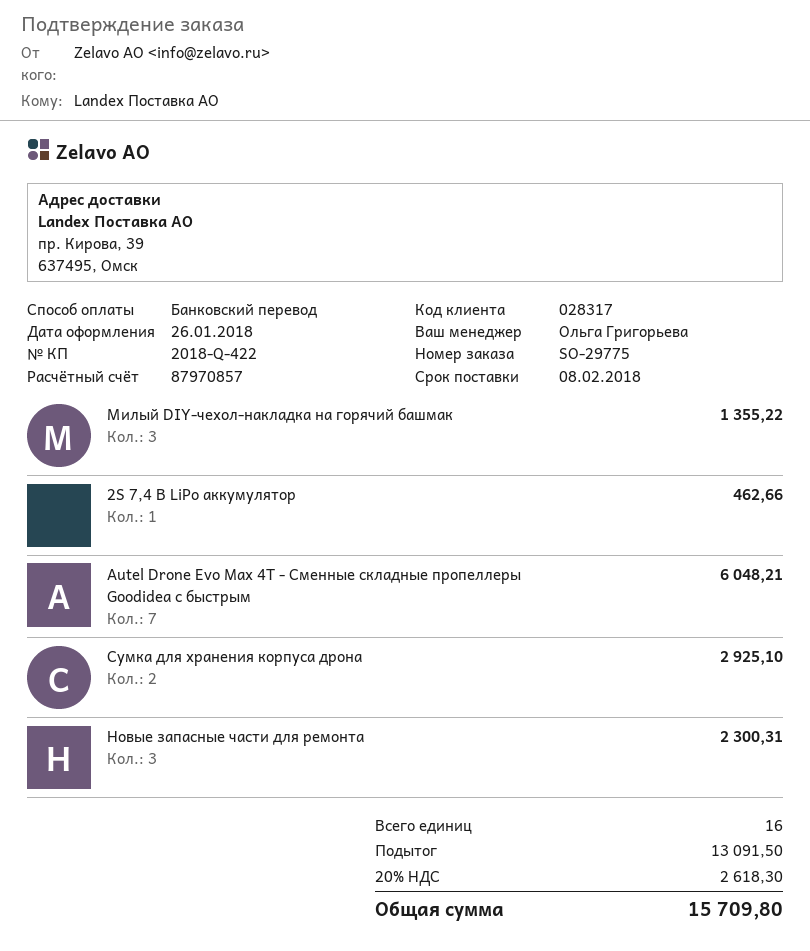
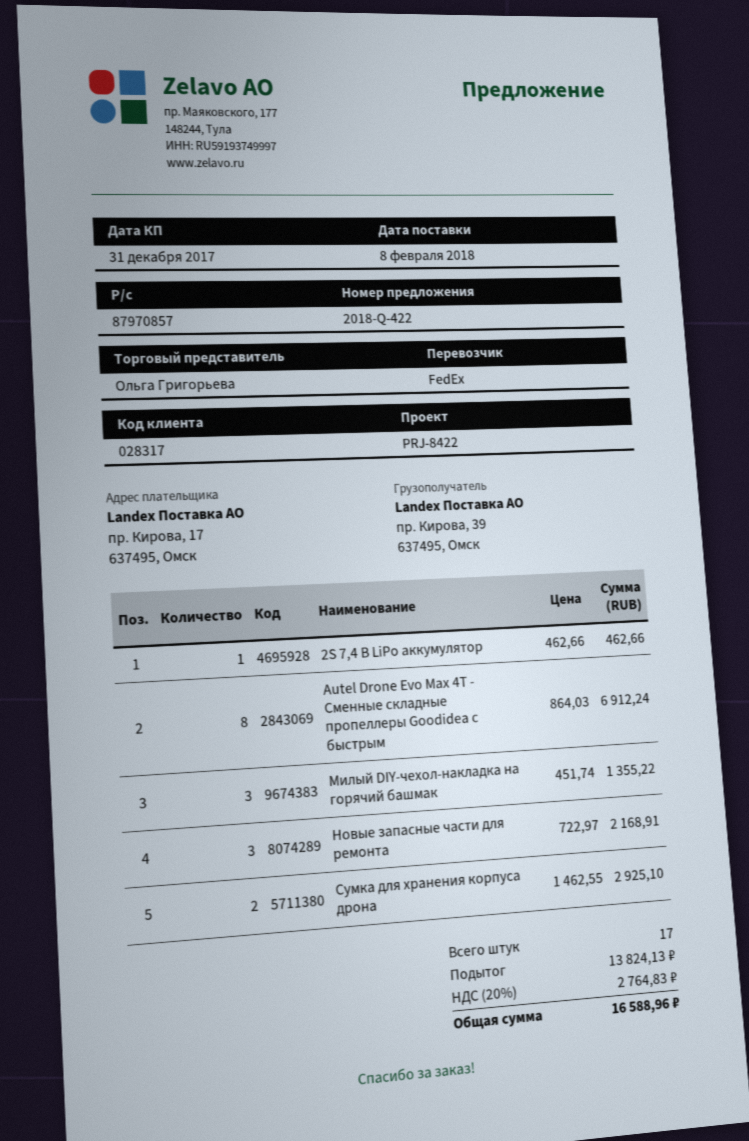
Autel Drone Evo Max 4T - Сменные складные пропеллеры Goodidea с быстрым: 7 for 6048.21 -> 8 for 6912.24
Новые запасные части для ремонта: 3 for 2300.31 -> 3 for 2168.91
total quantity: 16 -> 17
subtotal: 13091.50 -> 13824.13
tax: 20% = 2618.30 -> 20% = 2764.83
total: 15709.80 -> 16588.96

